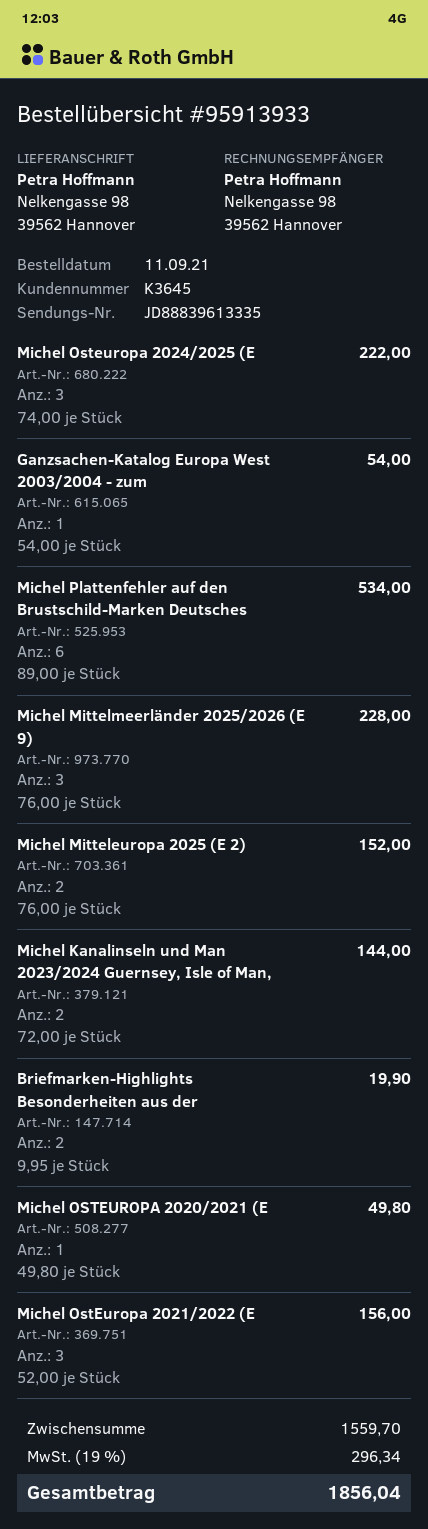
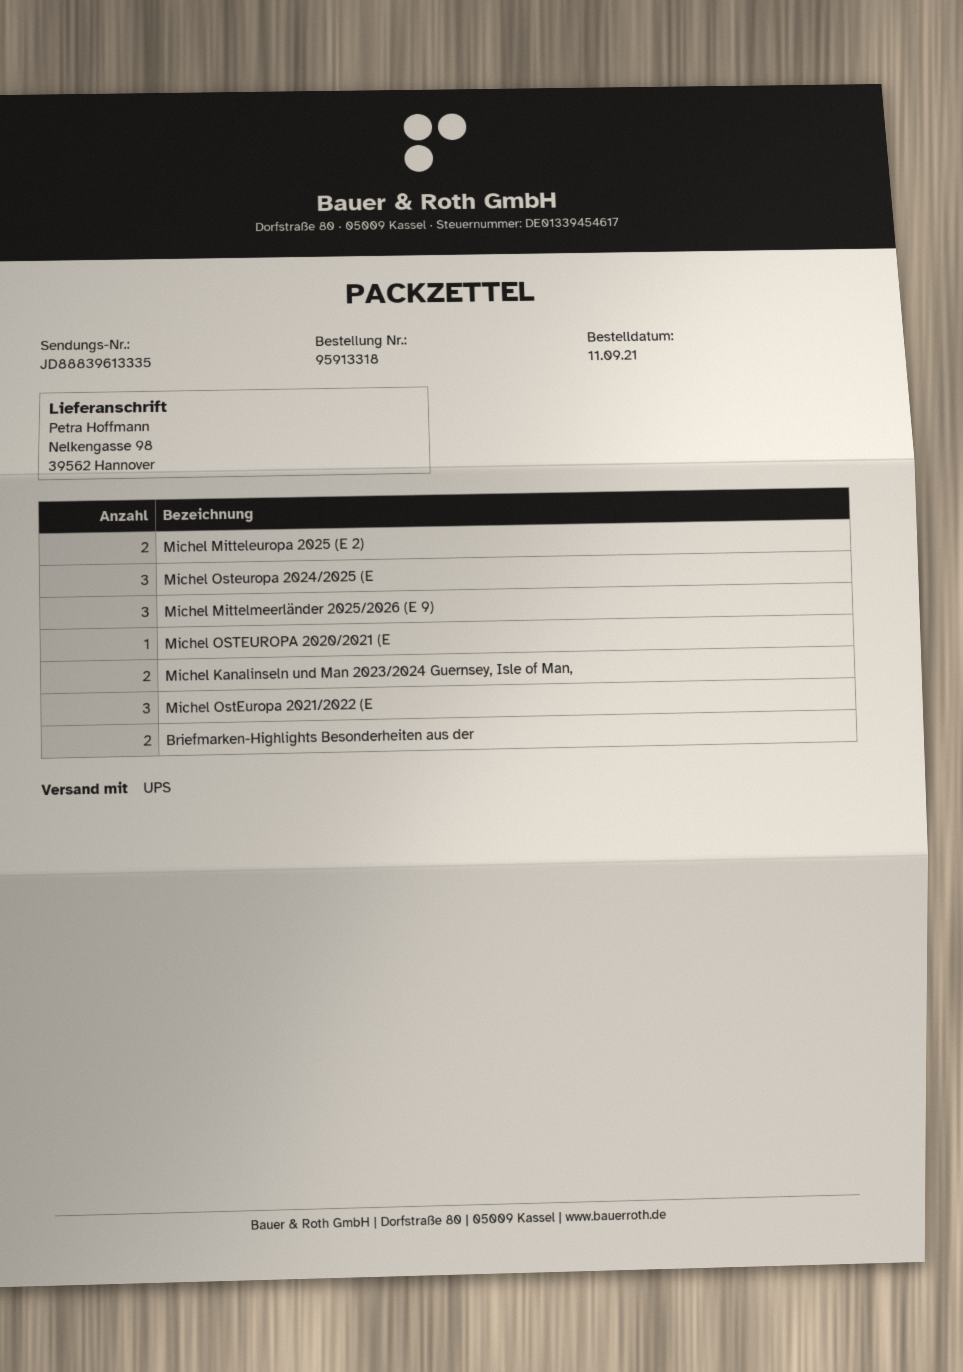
order number: 95913933 -> 95913318
Ganzsachen-Katalog Europa West 2003/2004 - zum: 1 -> none
Michel Plattenfehler auf den Brustschild-Marken Deutsches: 6 -> none

